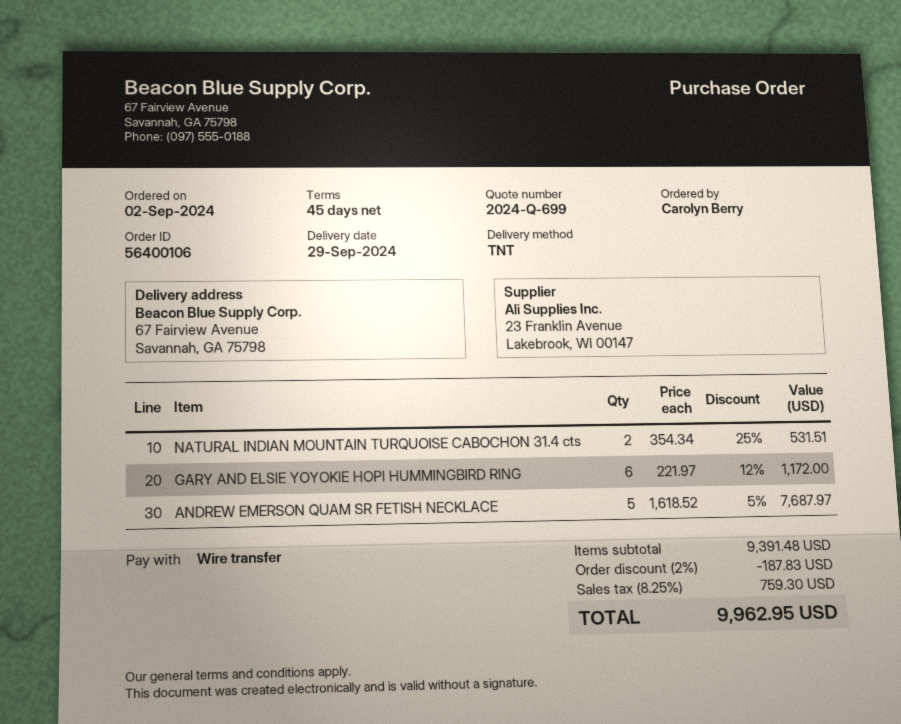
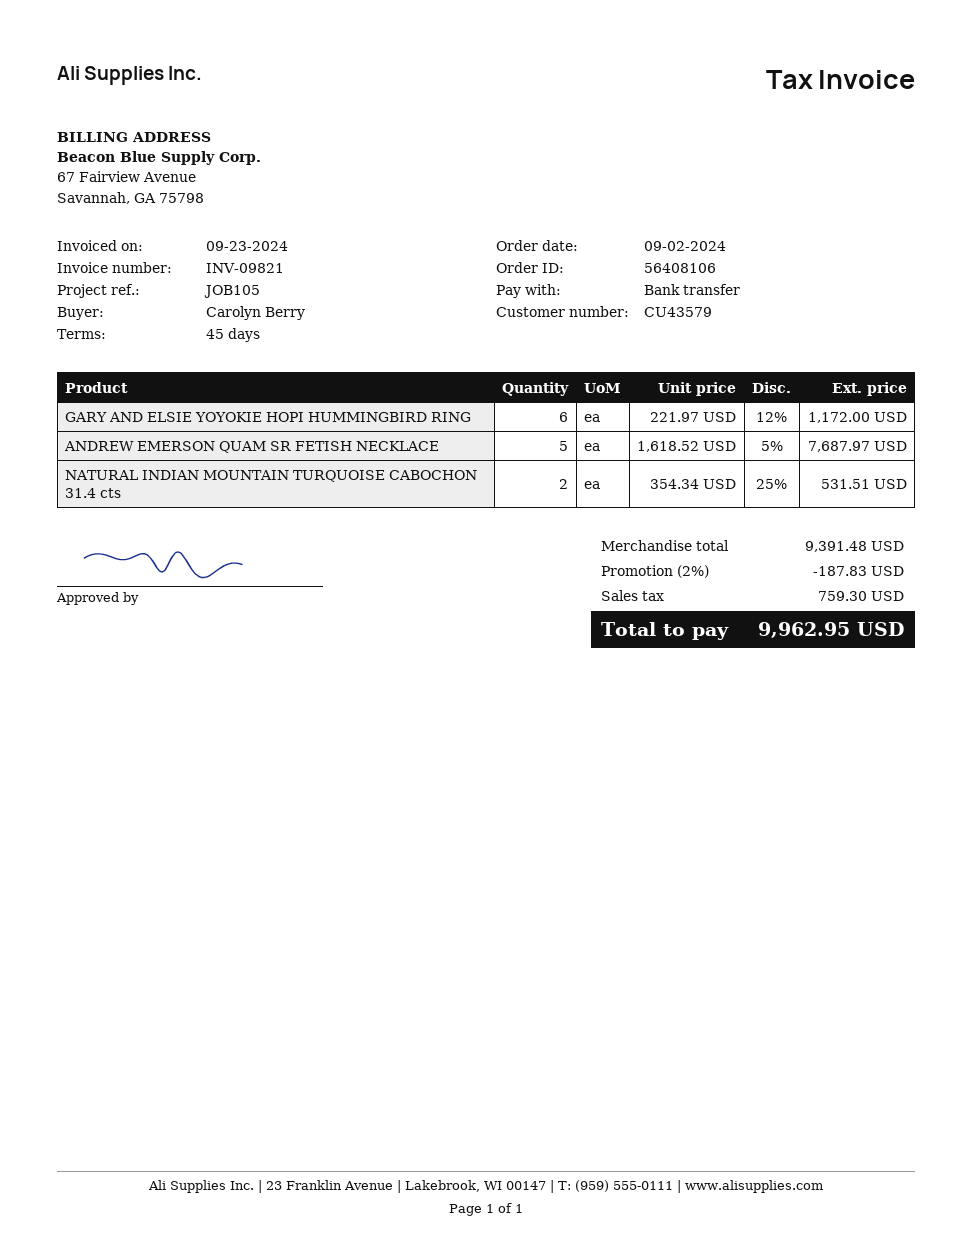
order number: 56400106 -> 56408106

